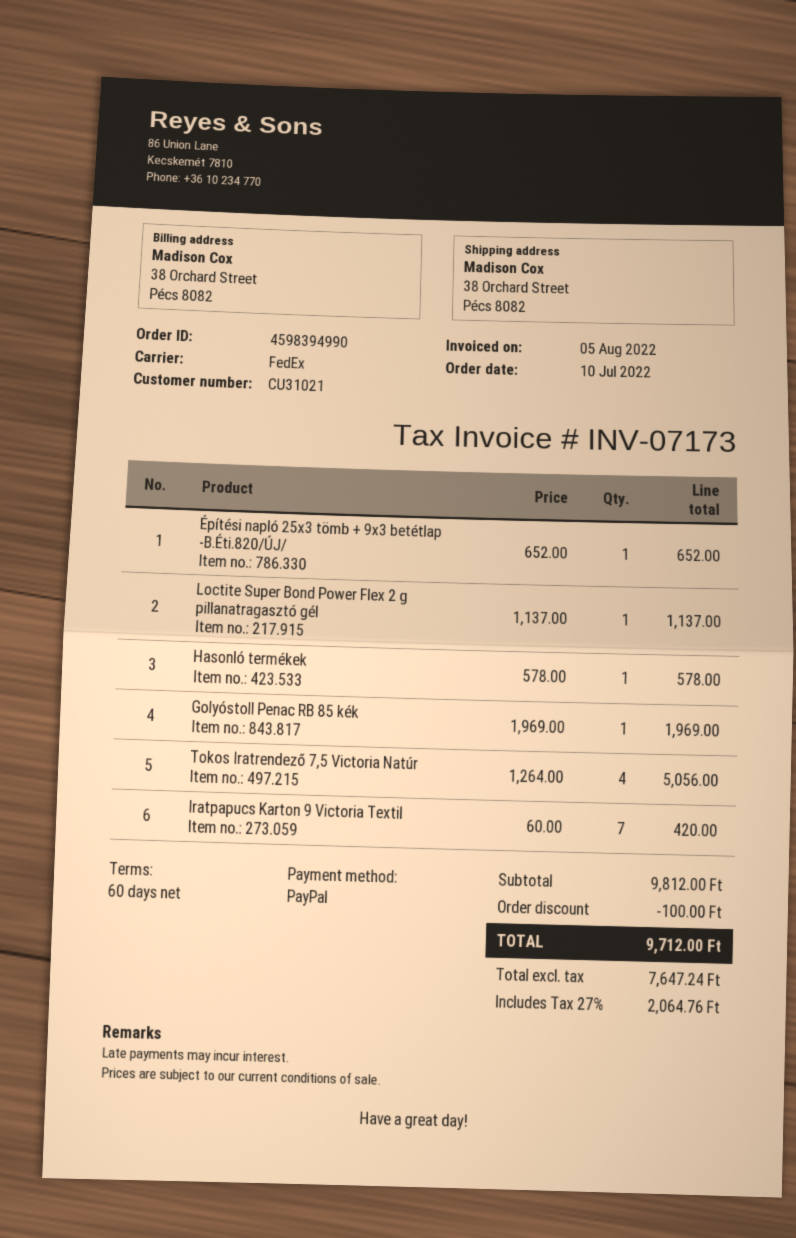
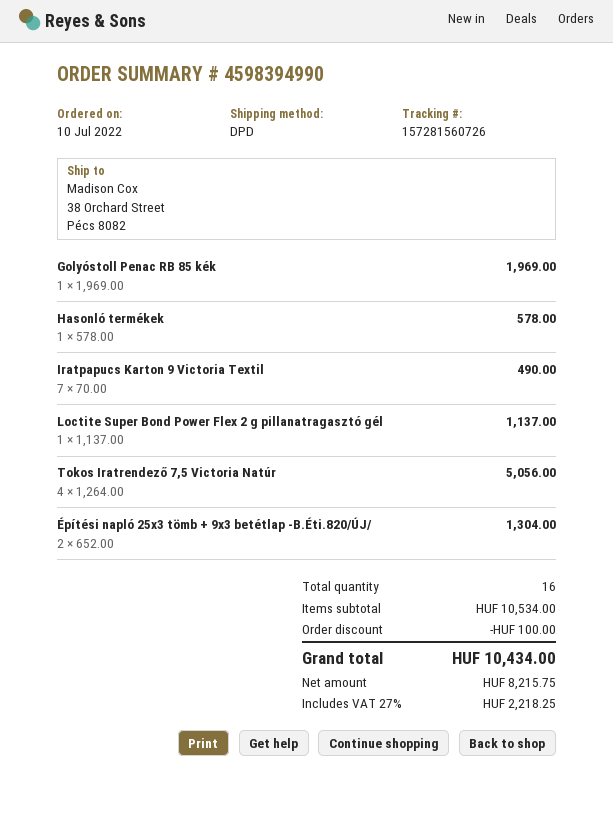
shipping method: FedEx -> DPD
Építési napló 25x3 tömb + 9x3 betétlap -B.Éti.820/ÚJ/: 1 x 652.00 = 652.00 -> 2 x 652.00 = 1304.00
Iratpapucs Karton 9 Victoria Textil: 7 x 60.00 = 420.00 -> 7 x 70.00 = 490.00
subtotal: 9812.00 -> 10534.00
net: 7647.24 -> 8215.75
tax: 27% = 2064.76 -> 27% = 2218.25
total: 9712.00 -> 10434.00

